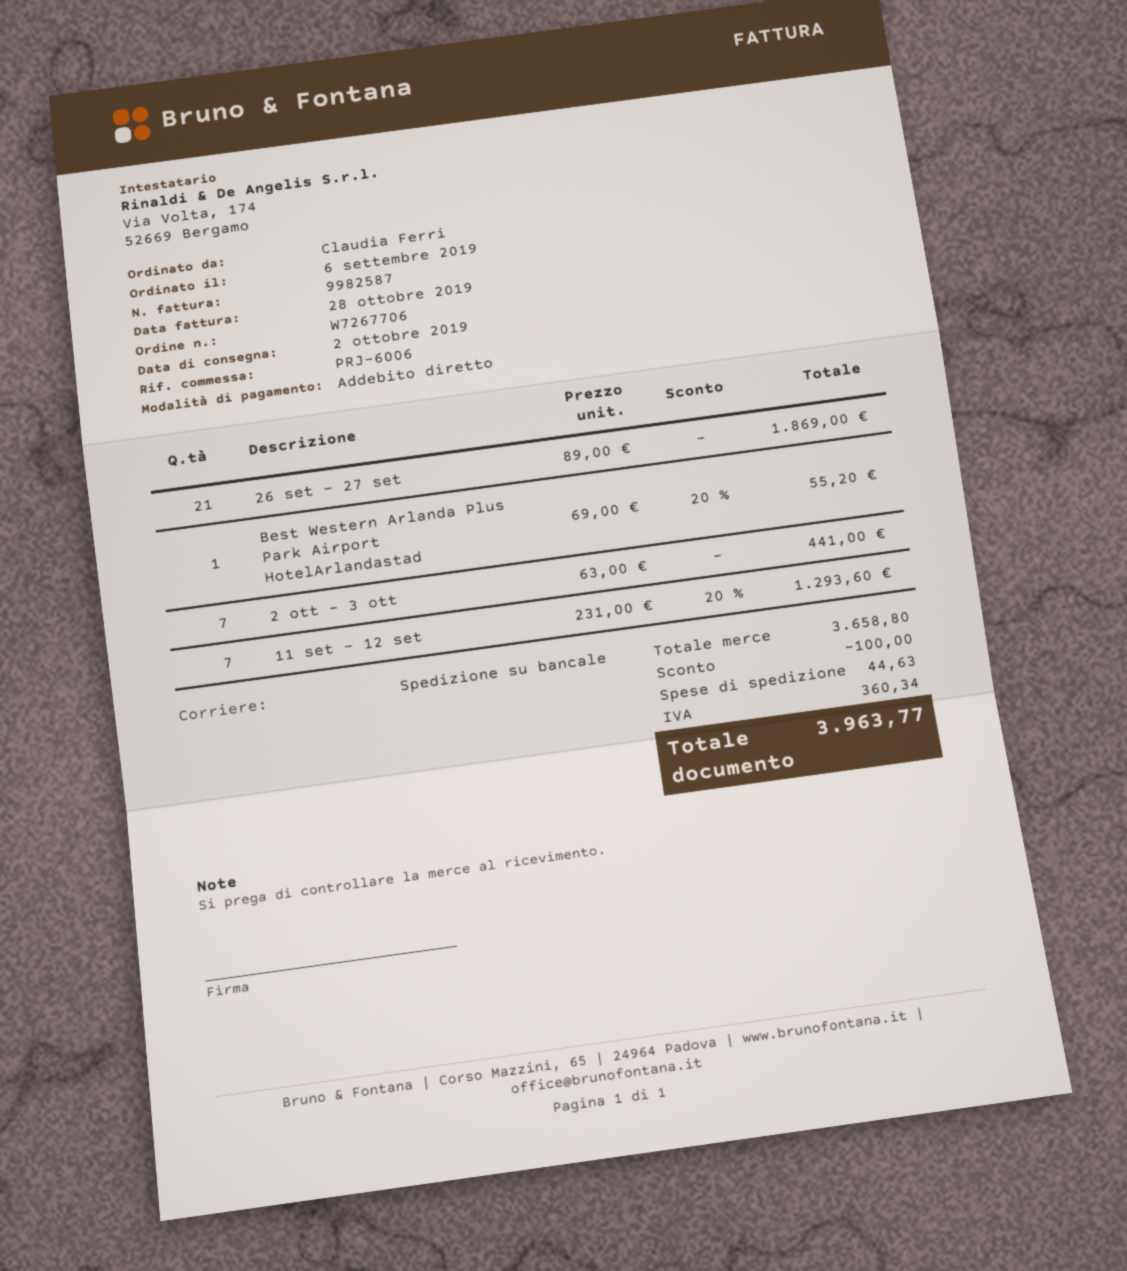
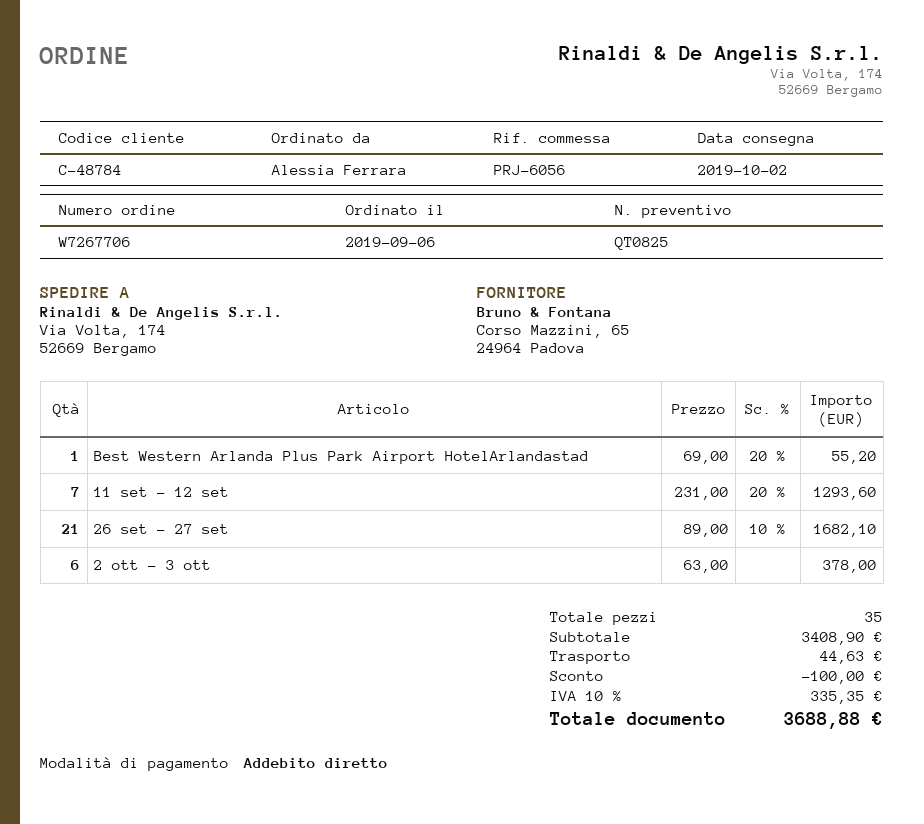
reference: PRJ-6006 -> PRJ-6056
ordered by: Claudia Ferri -> Alessia Ferrara
26 set - 27 set: 21 x 89.00 = 1869.00 -> 21 x 89.00 - 10% = 1682.10
2 ott - 3 ott: 7 x 63.00 = 441.00 -> 6 x 63.00 = 378.00
subtotal: 3658.80 -> 3408.90
tax: 360.34 -> 335.35
total: 3963.77 -> 3688.88

